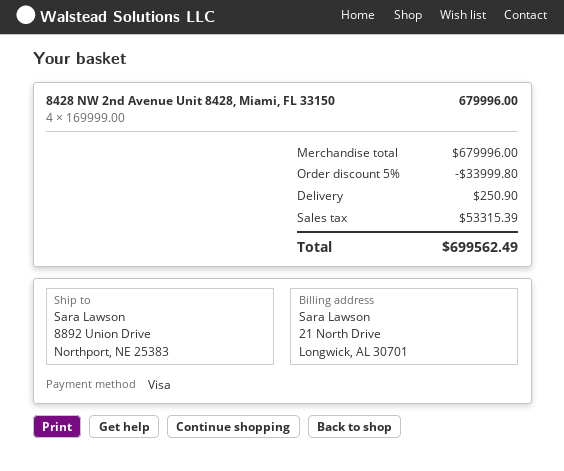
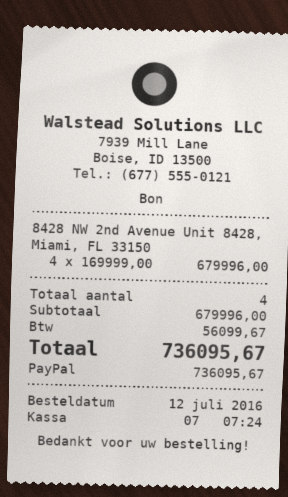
payment method: Visa -> PayPal
discount: 5% = 33999.80 -> none
shipping: 250.90 -> none
tax: 53315.39 -> 56099.67
total: 699562.49 -> 736095.67

